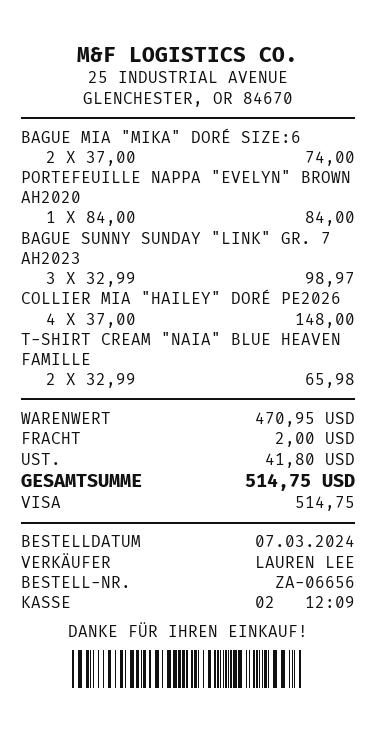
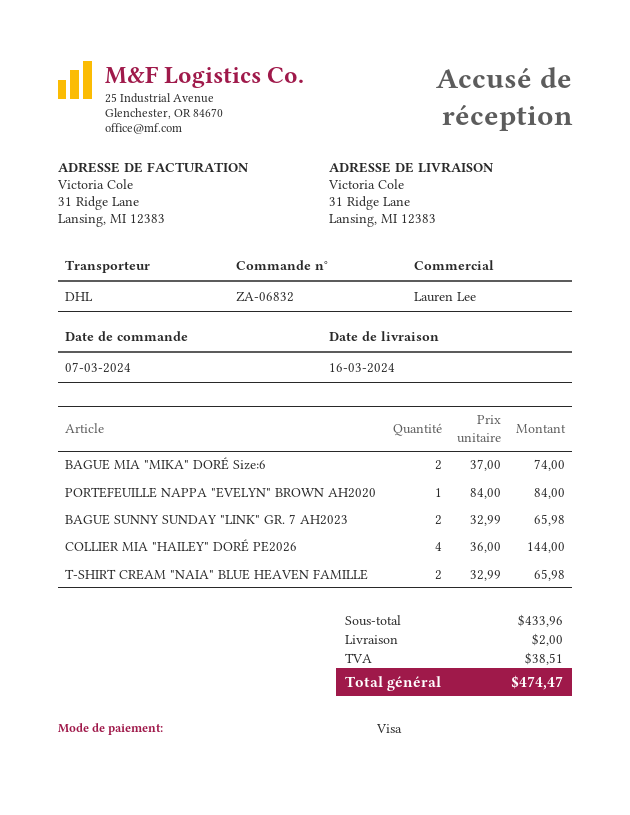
order number: ZA-06656 -> ZA-06832
BAGUE SUNNY SUNDAY "LINK" GR. 7 AH2023: 3 x 32.99 = 98.97 -> 2 x 32.99 = 65.98
COLLIER MIA "HAILEY" DORÉ PE2026: 4 x 37.00 = 148.00 -> 4 x 36.00 = 144.00
subtotal: 470.95 -> 433.96
tax: 41.80 -> 38.51
total: 514.75 -> 474.47

